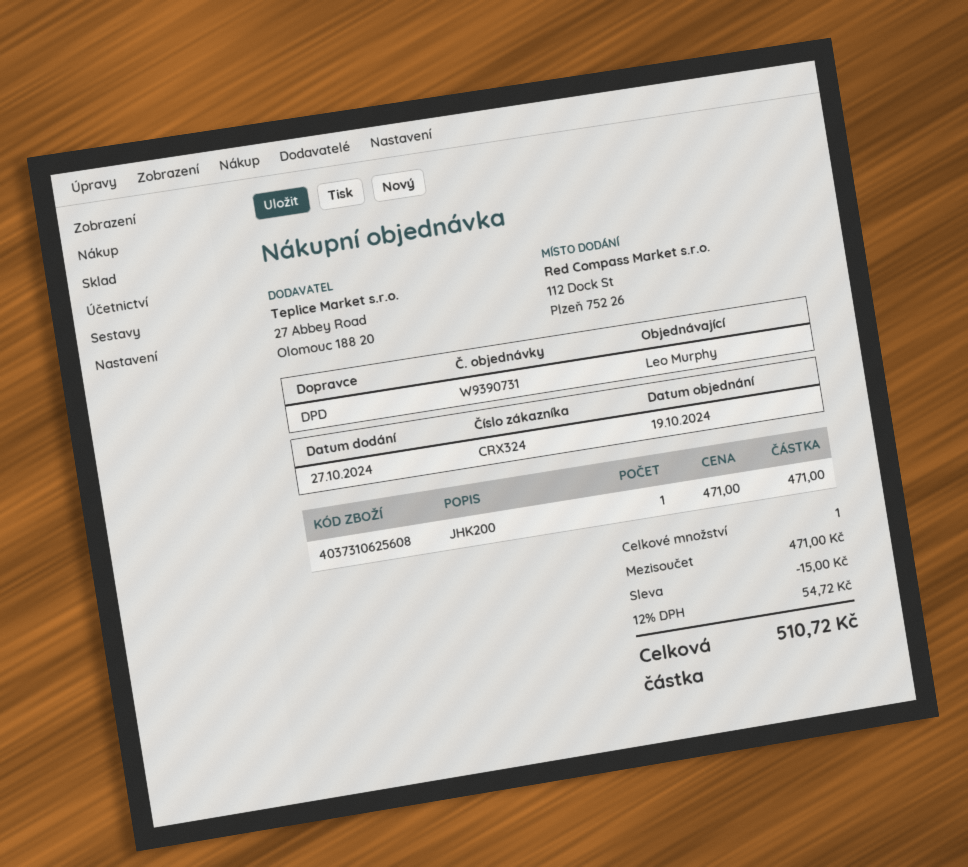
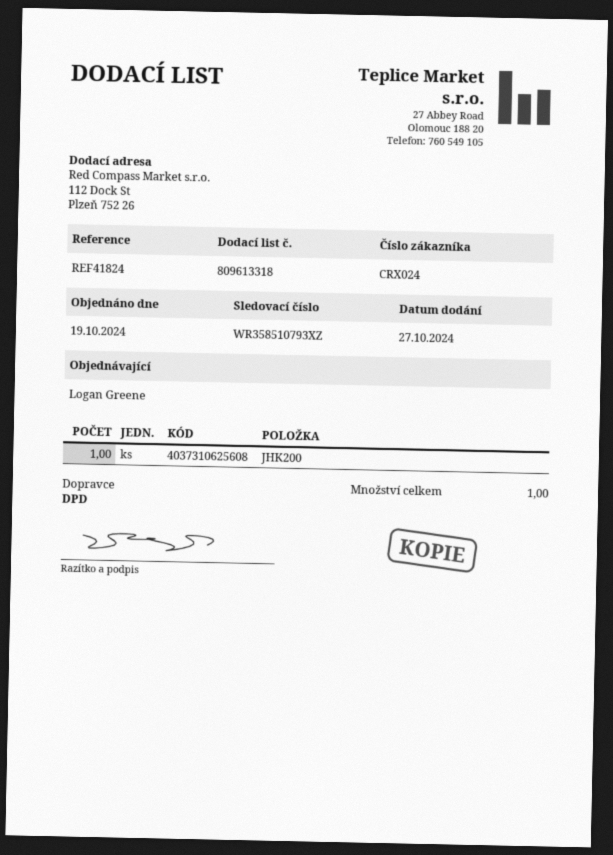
customer number: CRX324 -> CRX024
ordered by: Leo Murphy -> Logan Greene

